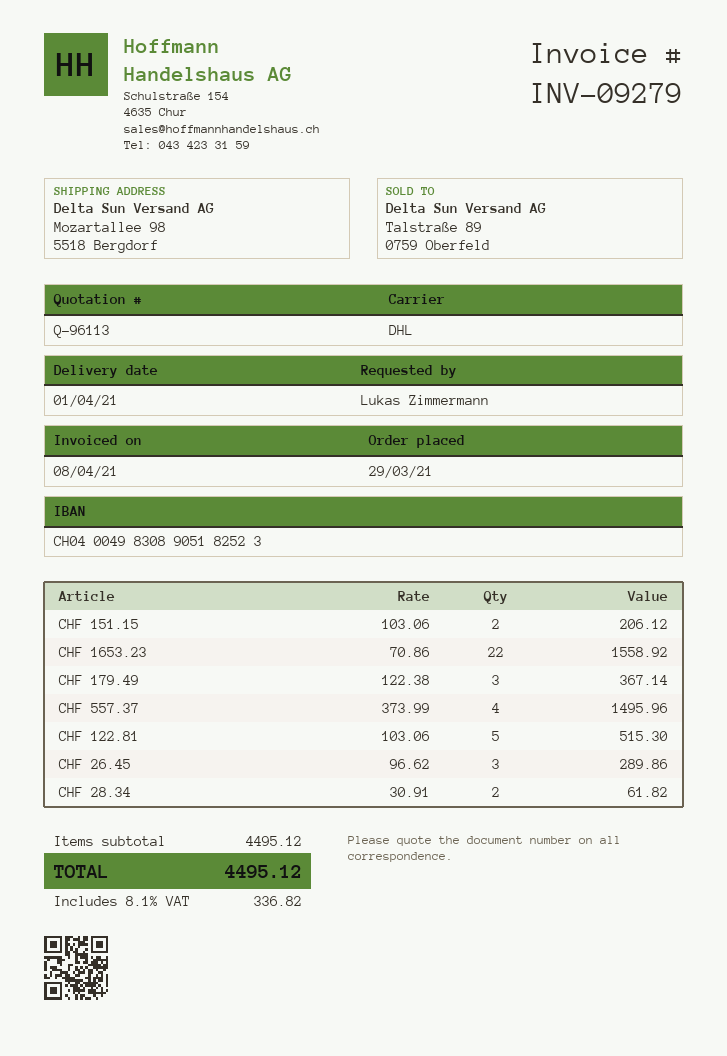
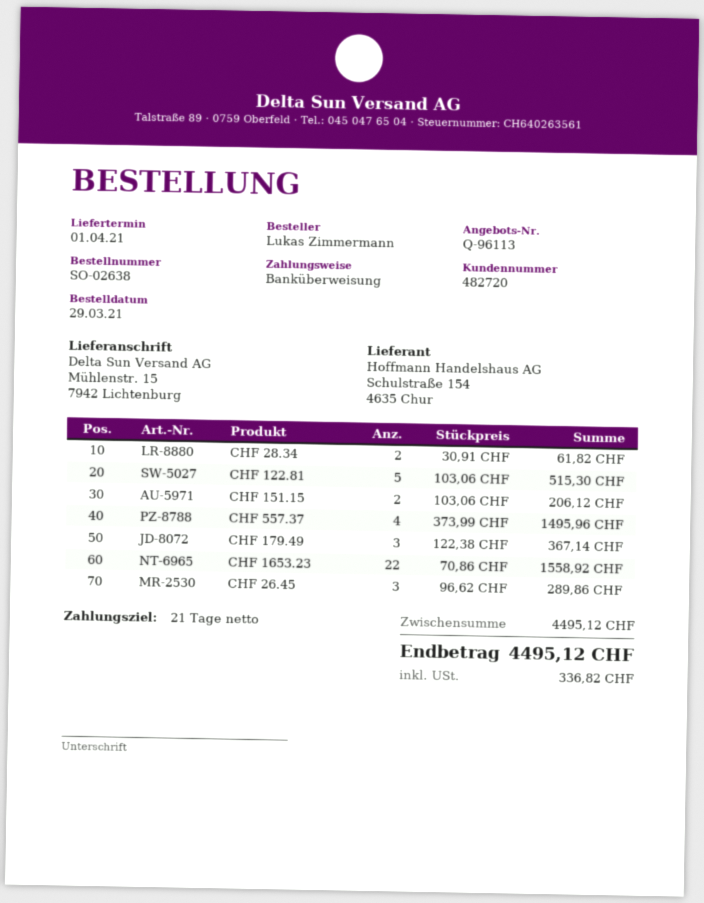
ship to: Mozartallee 98, 5518 Bergdorf -> Mühlenstr. 15, 7942 Lichtenburg

